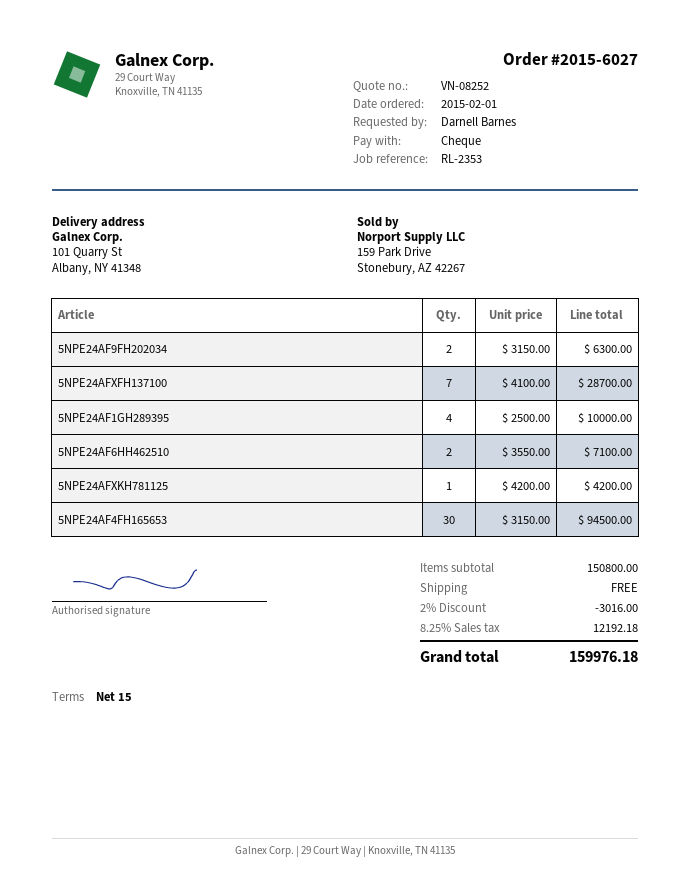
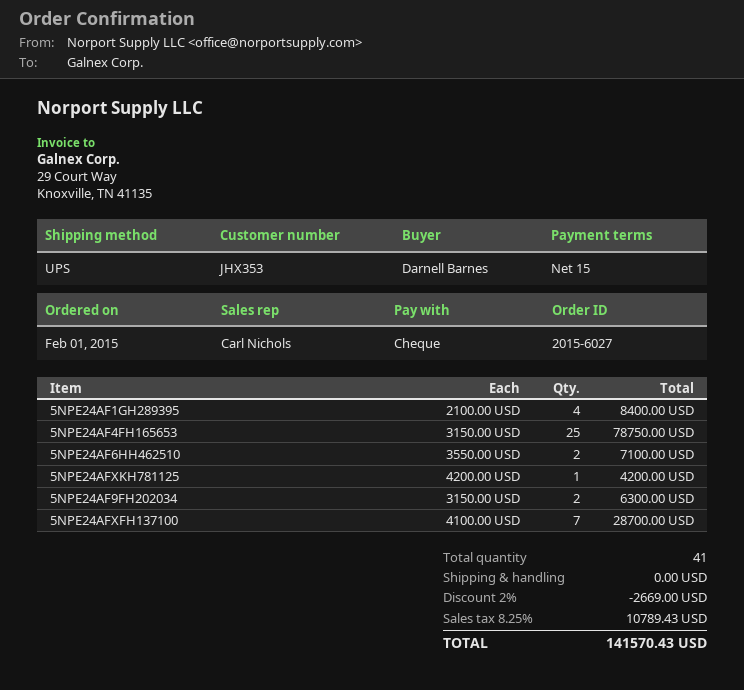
5NPE24AF1GH289395: 4 x 2500.00 = 10000.00 -> 4 x 2100.00 = 8400.00
5NPE24AF4FH165653: 30 x 3150.00 = 94500.00 -> 25 x 3150.00 = 78750.00
discount: 2% = 3016.00 -> 2% = 2669.00
tax: 8.25% = 12192.18 -> 8.25% = 10789.43
total: 159976.18 -> 141570.43

